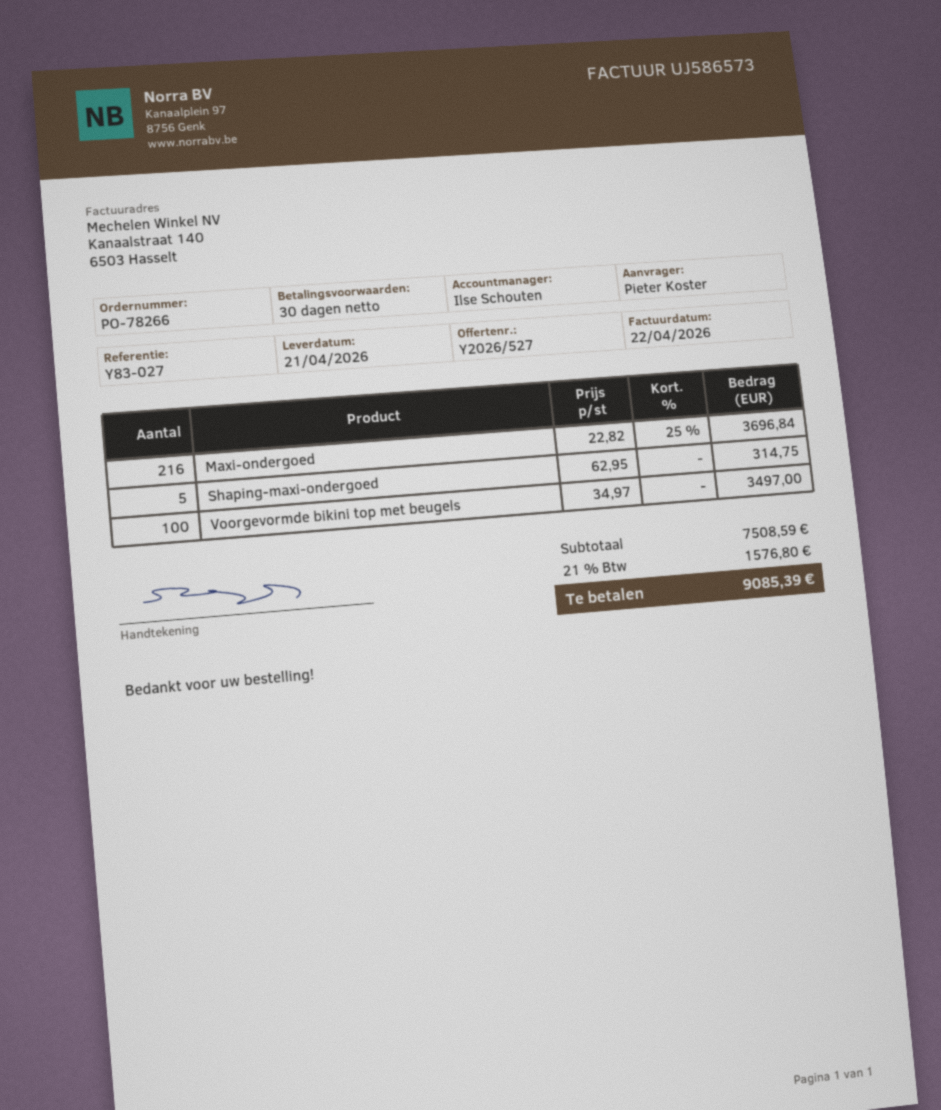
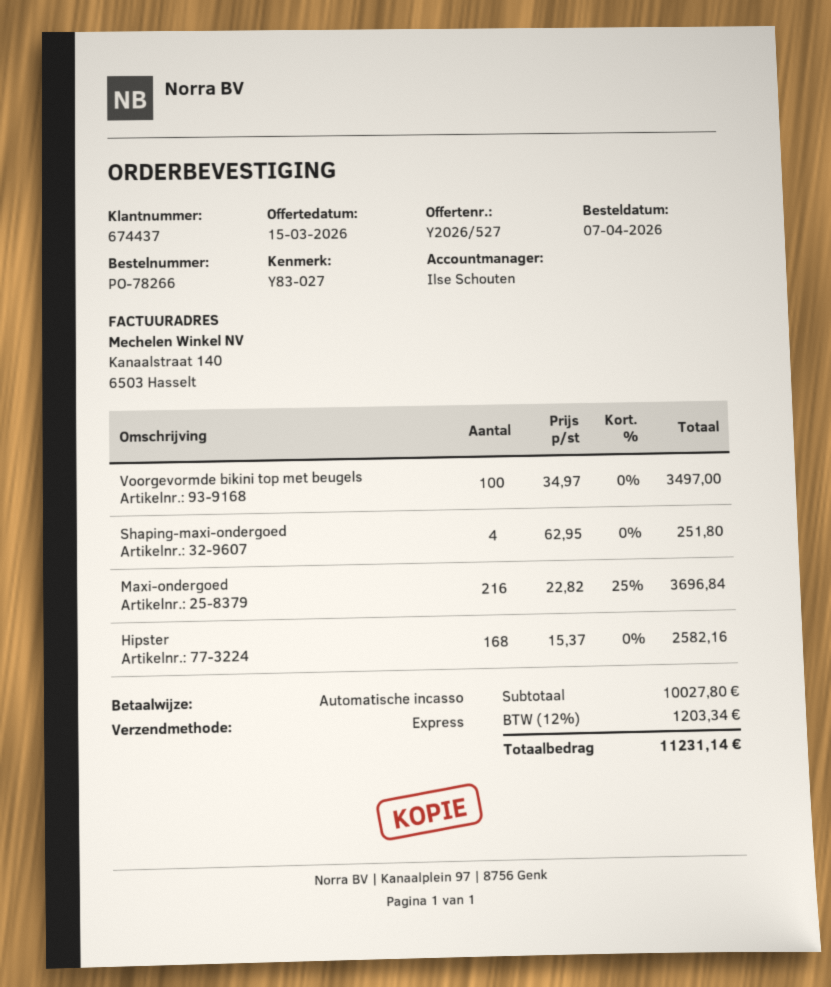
Shaping-maxi-ondergoed: 5 x 62.95 = 314.75 -> 4 x 62.95 = 251.80
Hipster: none -> 168 x 15.37 = 2582.16
subtotal: 7508.59 -> 10027.80
tax: 21% = 1576.80 -> 12% = 1203.34
total: 9085.39 -> 11231.14

